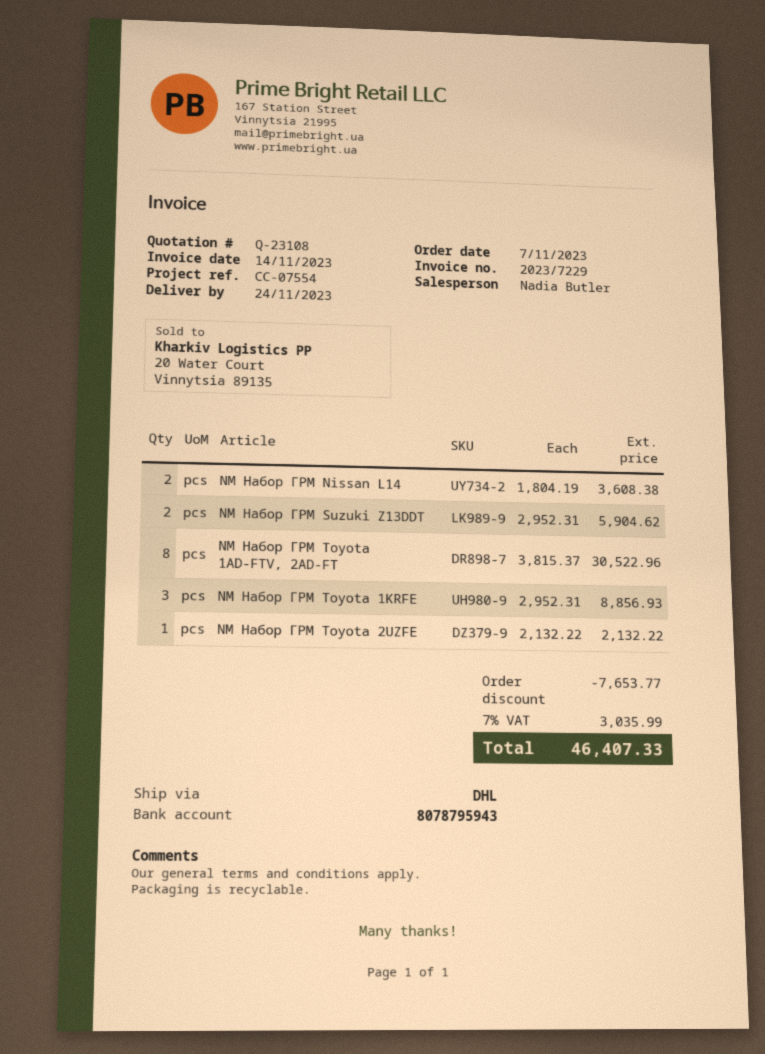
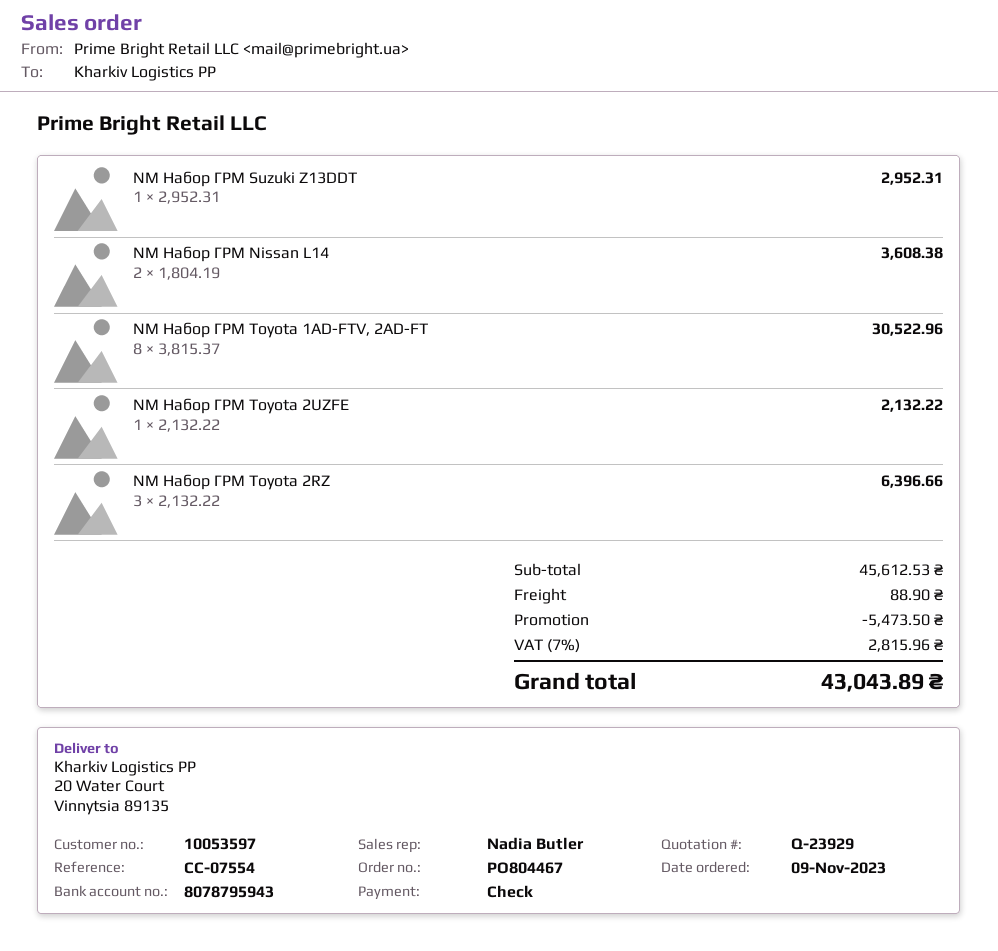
quote number: Q-23108 -> Q-23929
order date: 2023-11-07 -> 2023-11-09
NM Набор ГРМ Suzuki Z13DDT: 2 x 2952.31 = 5904.62 -> 1 x 2952.31 = 2952.31
NM Набор ГРМ Toyota 1KRFE: 3 x 2952.31 = 8856.93 -> none
NM Набор ГРМ Toyota 2RZ: none -> 3 x 2132.22 = 6396.66
discount: 7653.77 -> 5473.50
shipping: none -> 88.90
tax: 7% = 3035.99 -> 7% = 2815.96
total: 46407.33 -> 43043.89

